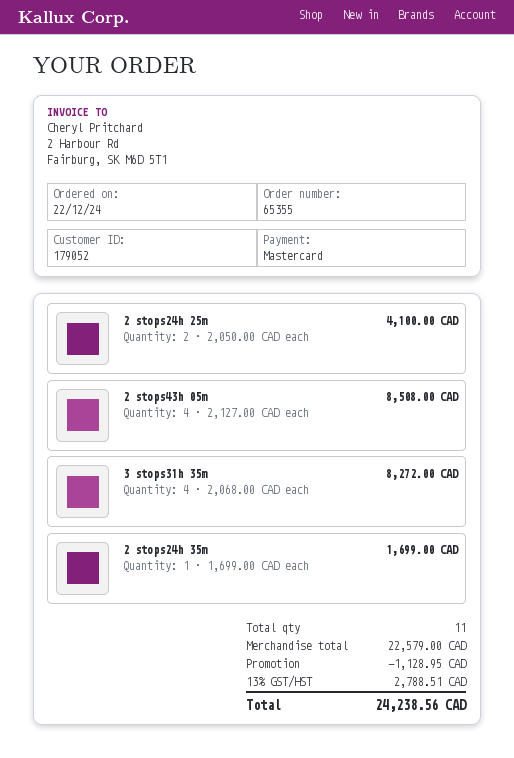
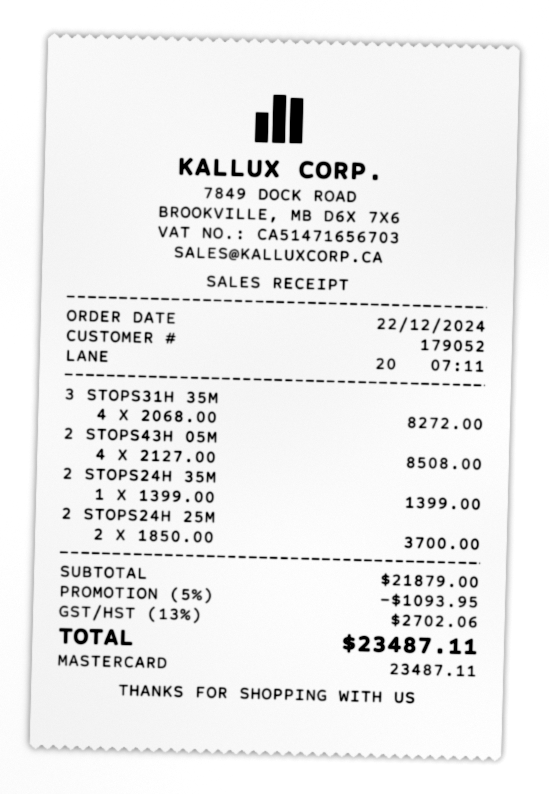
2 stops24h 25m: 2 x 2050.00 = 4100.00 -> 2 x 1850.00 = 3700.00
2 stops24h 35m: 1 x 1699.00 = 1699.00 -> 1 x 1399.00 = 1399.00
subtotal: 22579.00 -> 21879.00
discount: 1128.95 -> 1093.95
tax: 13% = 2788.51 -> 13% = 2702.06
total: 24238.56 -> 23487.11

